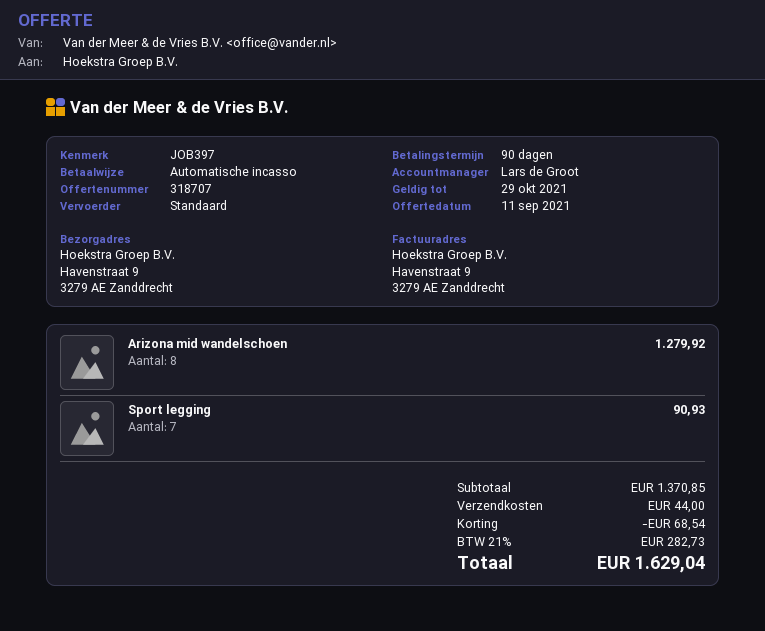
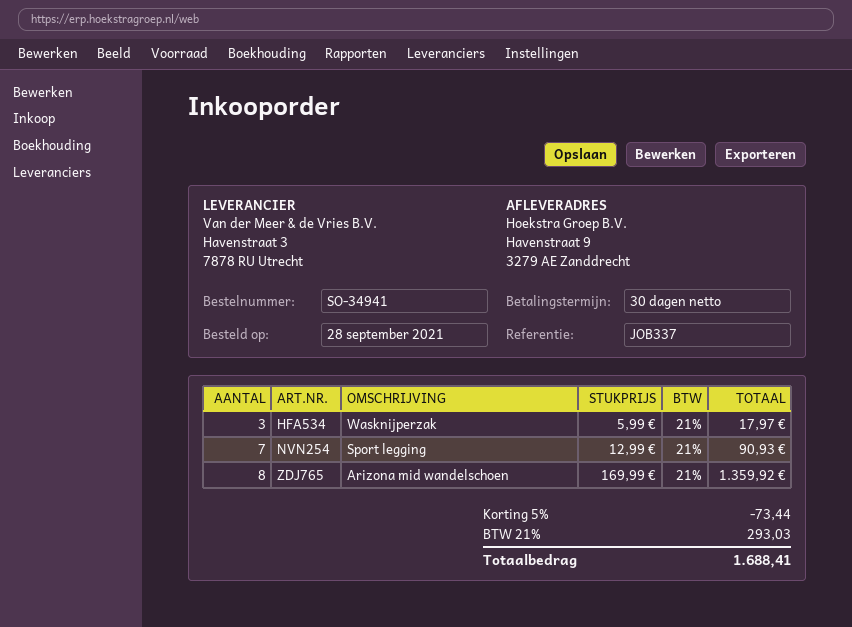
payment terms: 90 days -> 30 days
reference: JOB397 -> JOB337
Arizona mid wandelschoen: 8 for 1279.92 -> 8 for 1359.92
Wasknijperzak: none -> 3 for 17.97
discount: 68.54 -> 73.44
shipping: 44.00 -> none
tax: 21% = 282.73 -> 21% = 293.03
total: 1629.04 -> 1688.41

